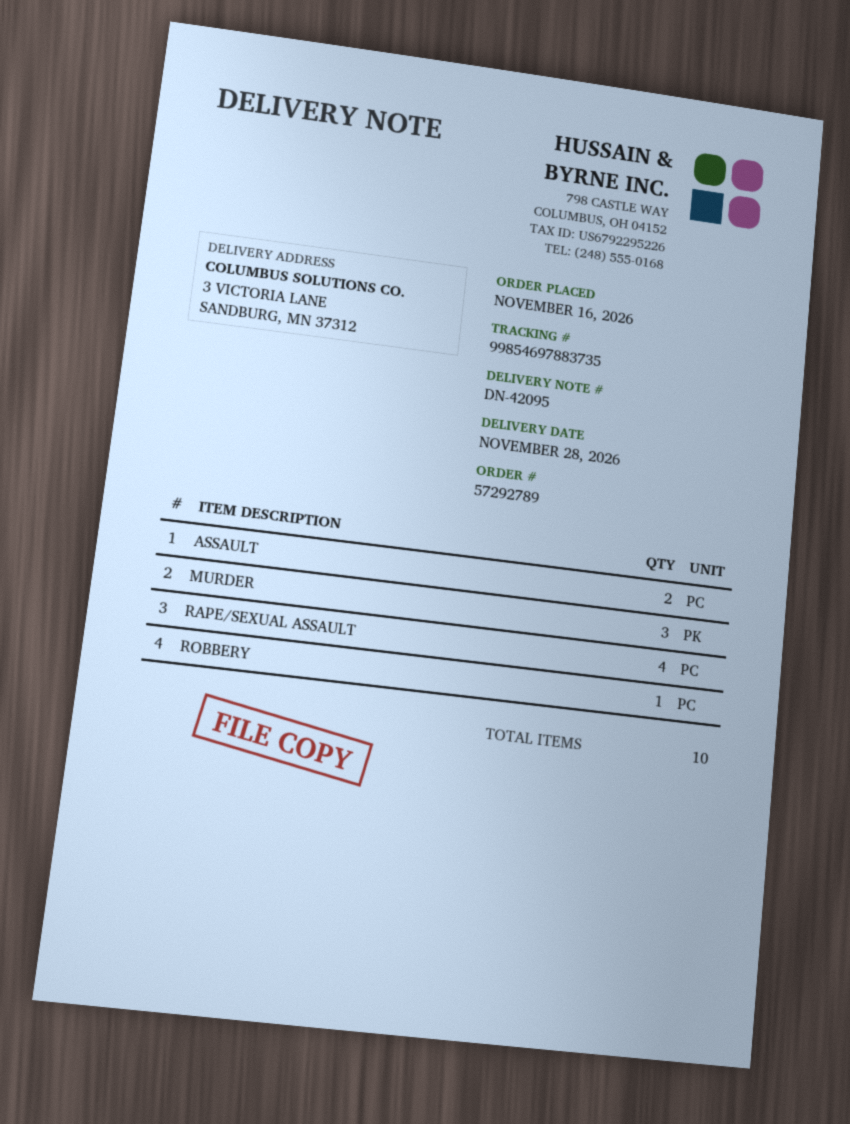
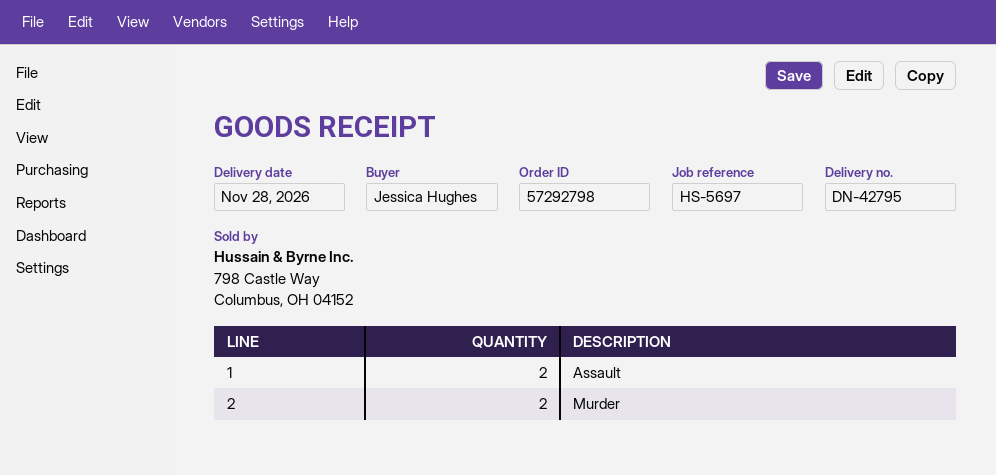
order number: 57292789 -> 57292798
delivery note number: DN-42095 -> DN-42795
MURDER: 3 -> 2
RAPE/SEXUAL ASSAULT: 4 -> none
ROBBERY: 1 -> none

